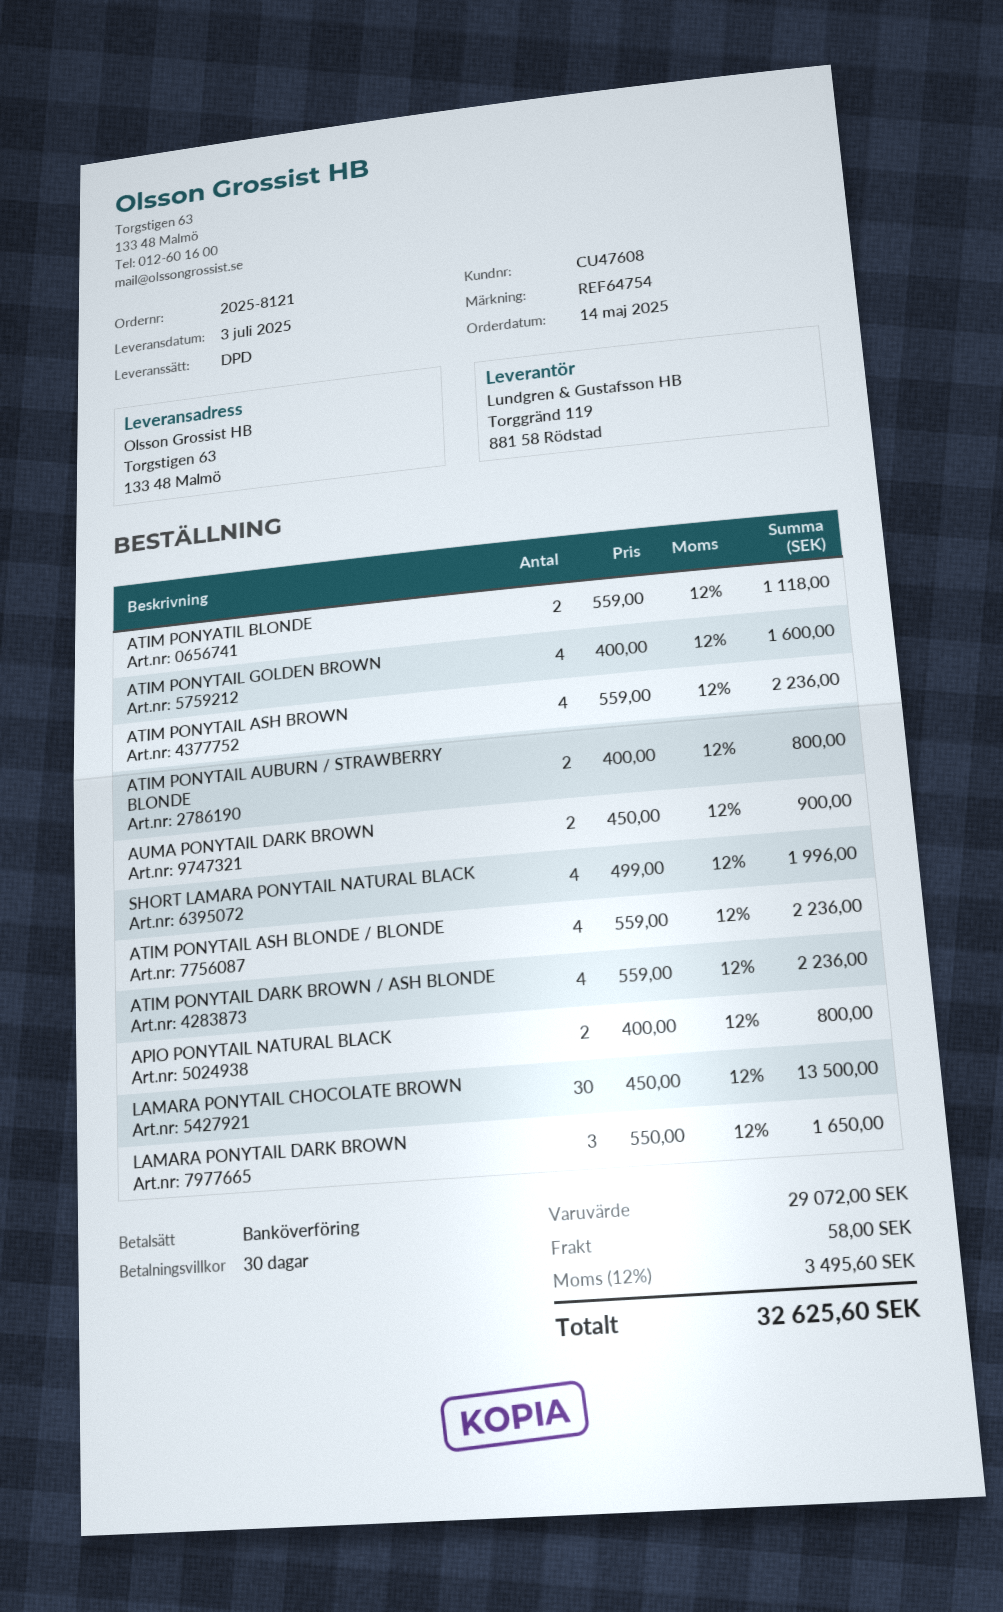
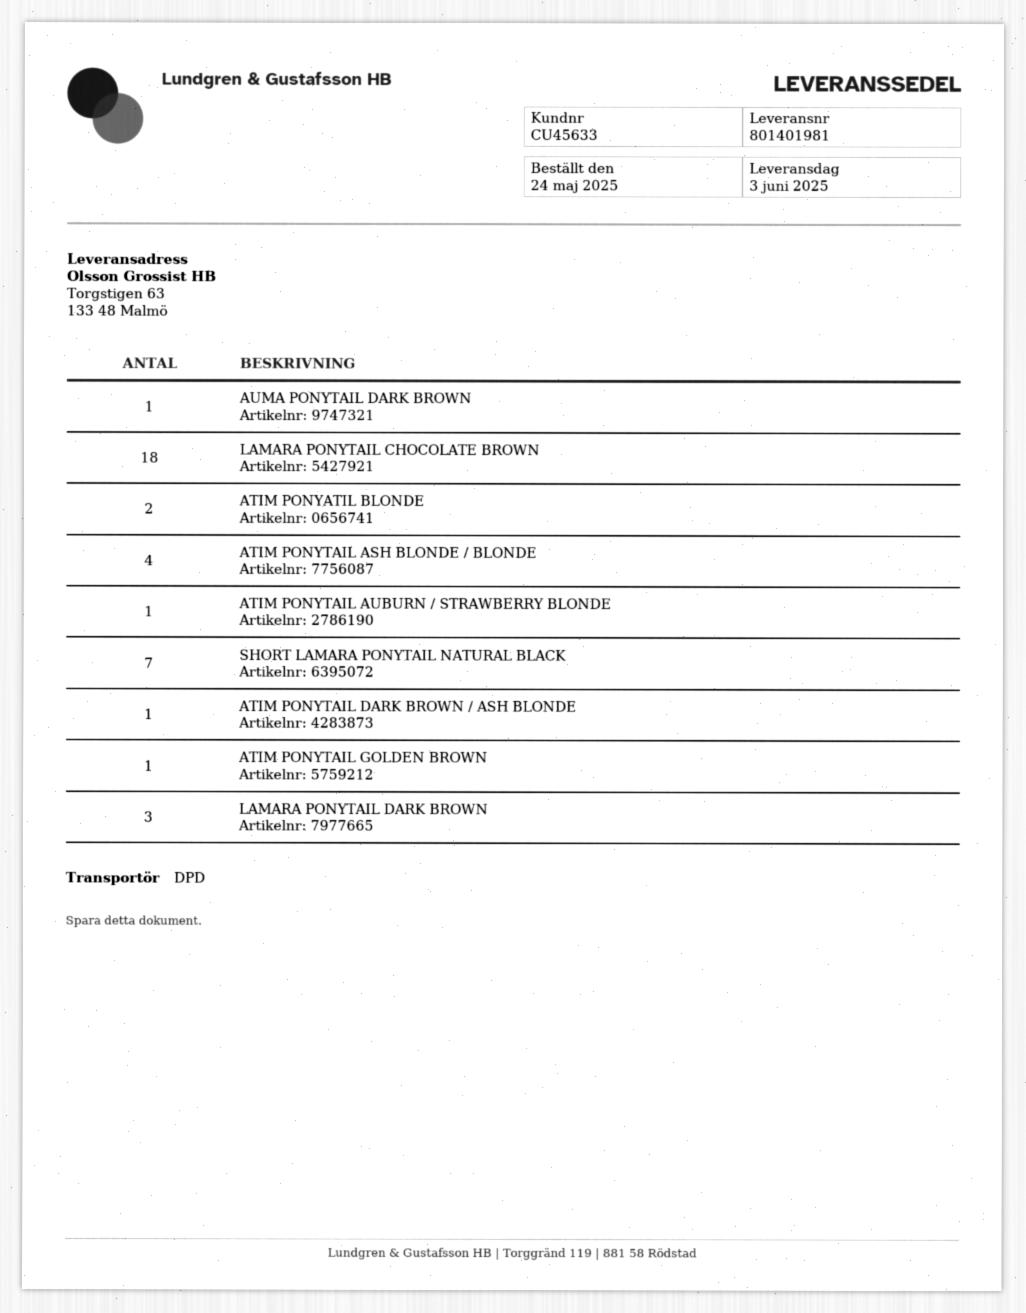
order date: 2025-05-14 -> 2025-05-24
delivery date: 2025-07-03 -> 2025-06-03
customer number: CU47608 -> CU45633
ATIM PONYTAIL GOLDEN BROWN: 4 -> 1
ATIM PONYTAIL ASH BROWN: 4 -> none
ATIM PONYTAIL AUBURN / STRAWBERRY BLONDE: 2 -> 1
AUMA PONYTAIL DARK BROWN: 2 -> 1
SHORT LAMARA PONYTAIL NATURAL BLACK: 4 -> 7
ATIM PONYTAIL DARK BROWN / ASH BLONDE: 4 -> 1
APIO PONYTAIL NATURAL BLACK: 2 -> none
LAMARA PONYTAIL CHOCOLATE BROWN: 30 -> 18

